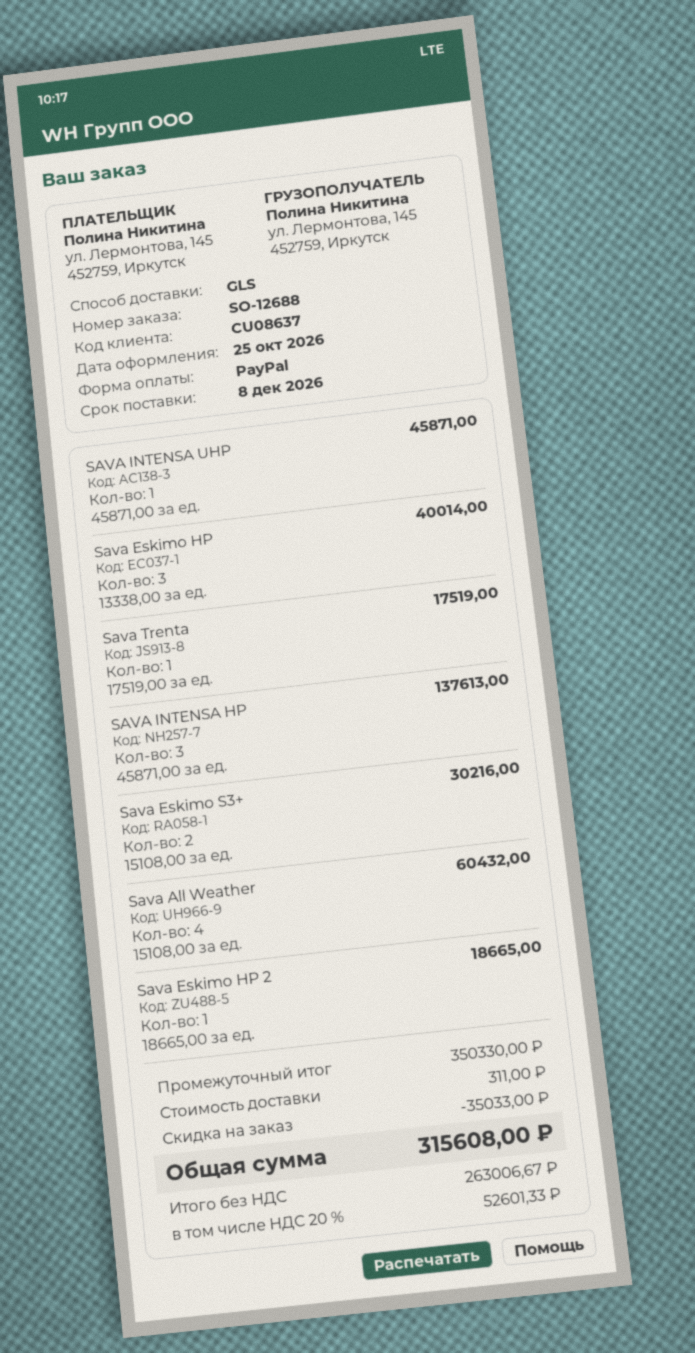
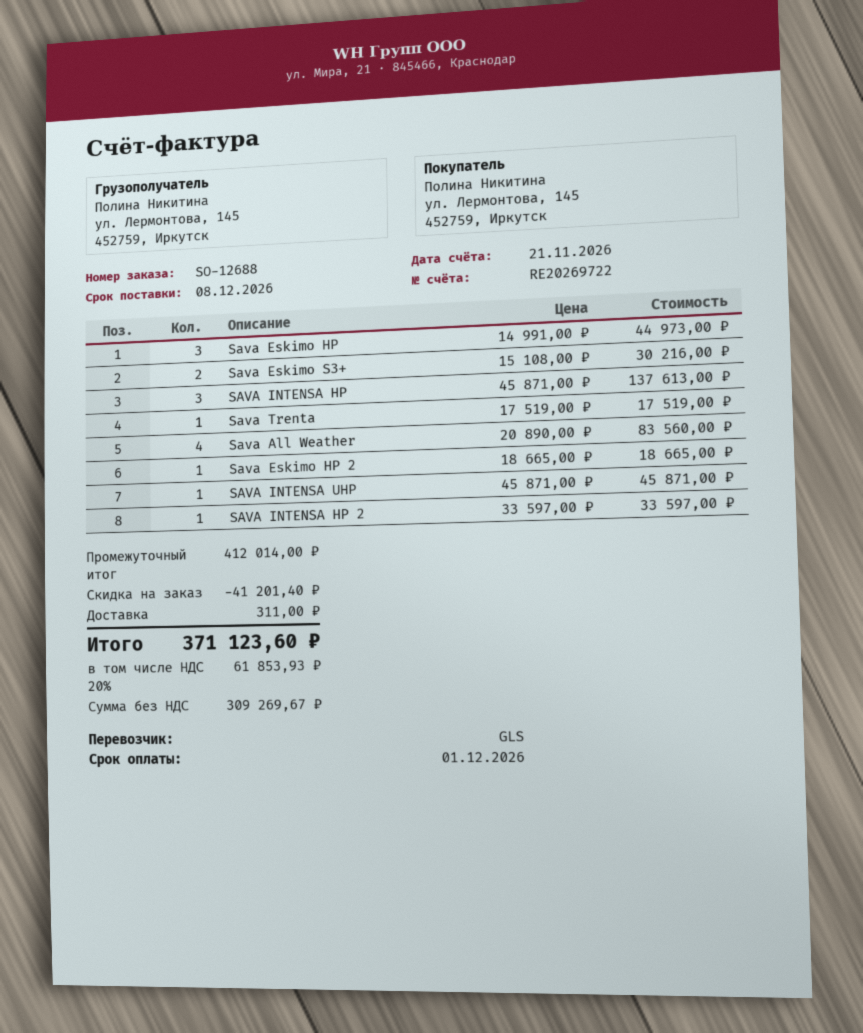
Sava Eskimo HP: 3 x 13338.00 = 40014.00 -> 3 x 14991.00 = 44973.00
Sava All Weather: 4 x 15108.00 = 60432.00 -> 4 x 20890.00 = 83560.00
SAVA INTENSA HP 2: none -> 1 x 33597.00 = 33597.00
subtotal: 350330.00 -> 412014.00
discount: 35033.00 -> 41201.40
net: 263006.67 -> 309269.67
tax: 20% = 52601.33 -> 20% = 61853.93
total: 315608.00 -> 371123.60

